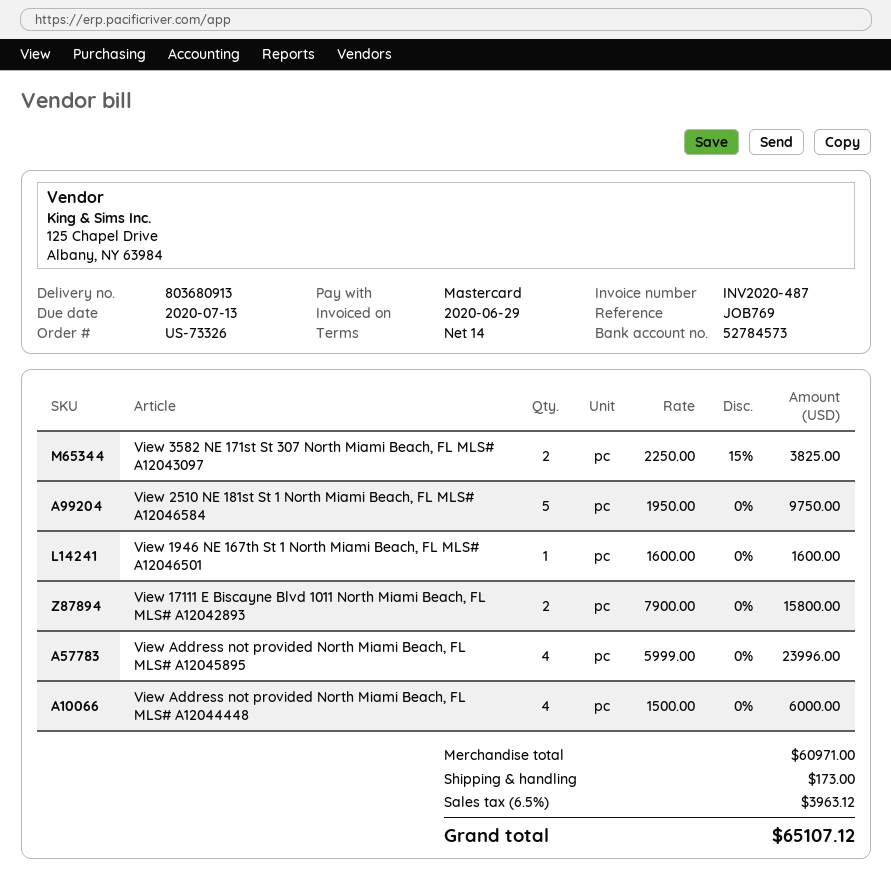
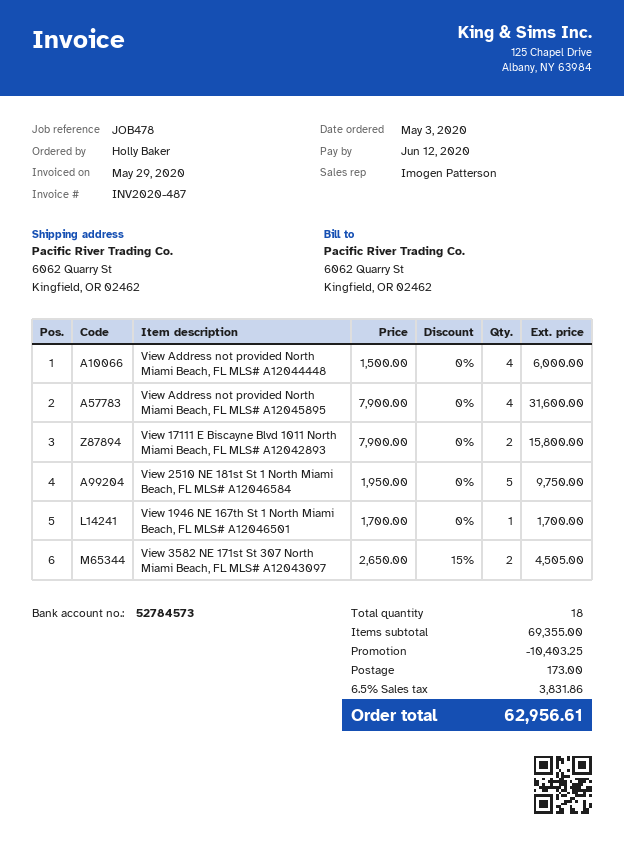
invoice date: 2020-06-29 -> 2020-05-29
due date: 2020-07-13 -> 2020-06-12
reference: JOB769 -> JOB478
View 3582 NE 171st St 307 North Miami Beach, FL MLS# A12043097: 2 x 2250.00 - 15% = 3825.00 -> 2 x 2650.00 - 15% = 4505.00
View 1946 NE 167th St 1 North Miami Beach, FL MLS# A12046501: 1 x 1600.00 = 1600.00 -> 1 x 1700.00 = 1700.00
View Address not provided North Miami Beach, FL MLS# A12045895: 4 x 5999.00 = 23996.00 -> 4 x 7900.00 = 31600.00
subtotal: 60971.00 -> 69355.00
discount: none -> 10403.25
tax: 6.5% = 3963.12 -> 6.5% = 3831.86
total: 65107.12 -> 62956.61

